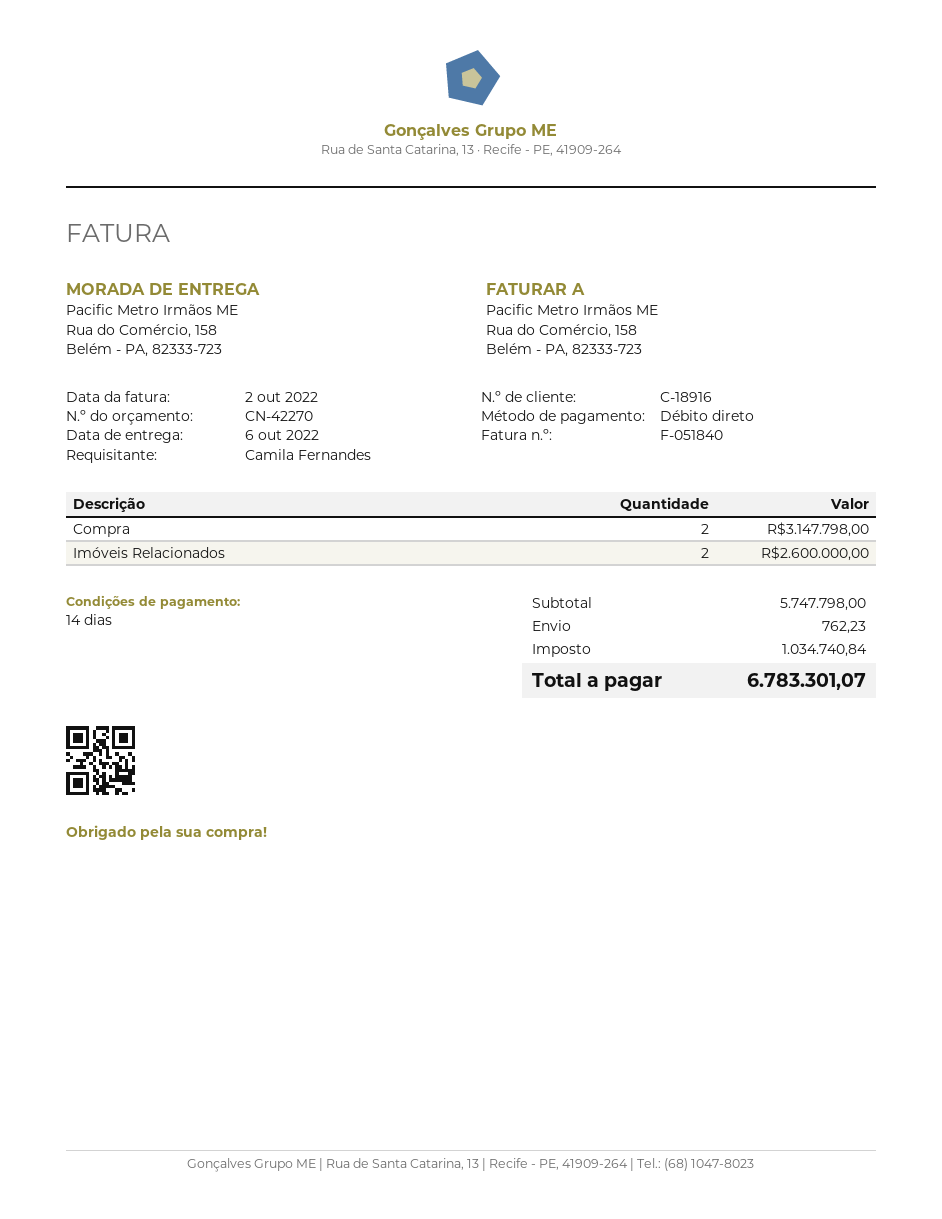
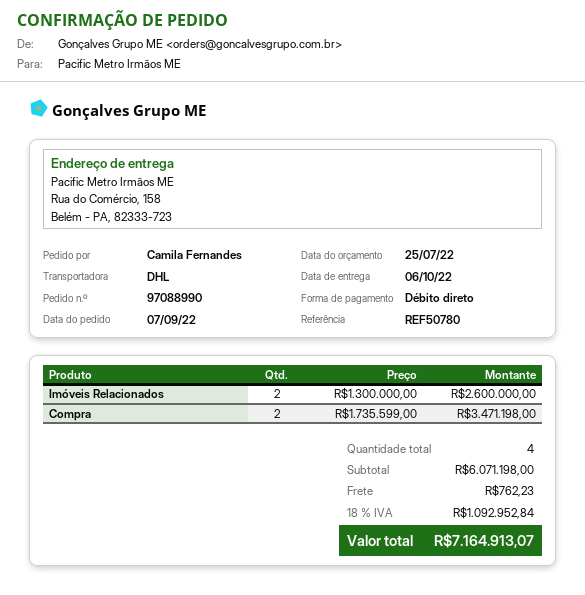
Compra: 2 for 3147798.00 -> 2 for 3471198.00
subtotal: 5747798.00 -> 6071198.00
tax: 1034740.84 -> 1092952.84
total: 6783301.07 -> 7164913.07

